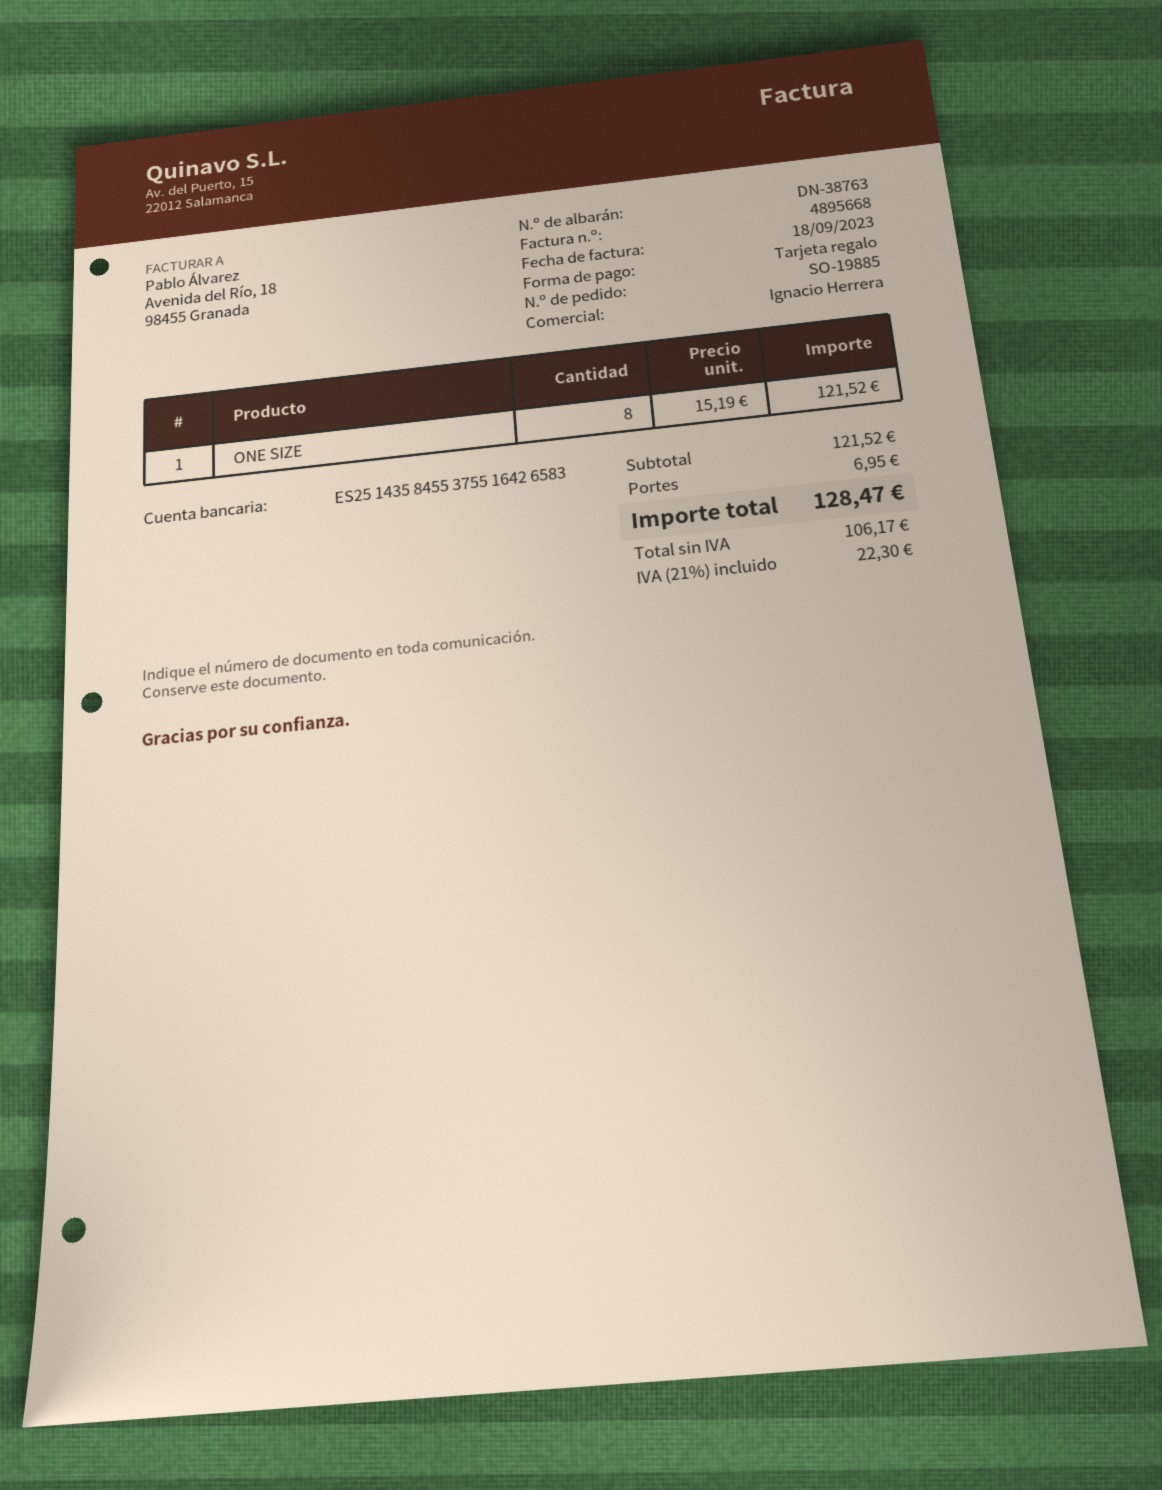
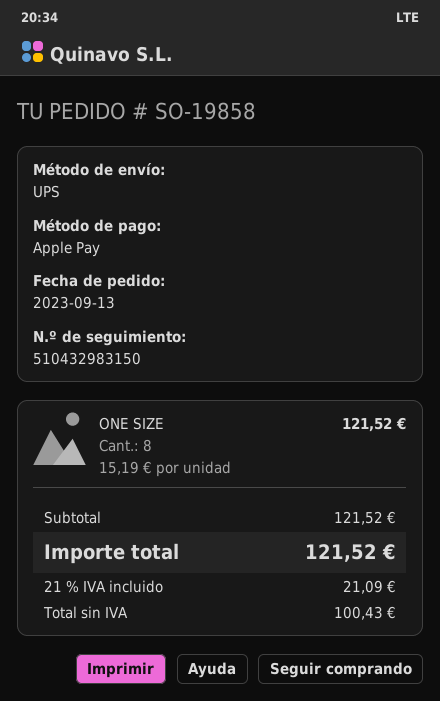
order number: SO-19885 -> SO-19858
payment method: gift card -> Apple Pay
shipping: 6.95 -> none
net: 106.17 -> 100.43
tax: 21% = 22.30 -> 21% = 21.09
total: 128.47 -> 121.52

